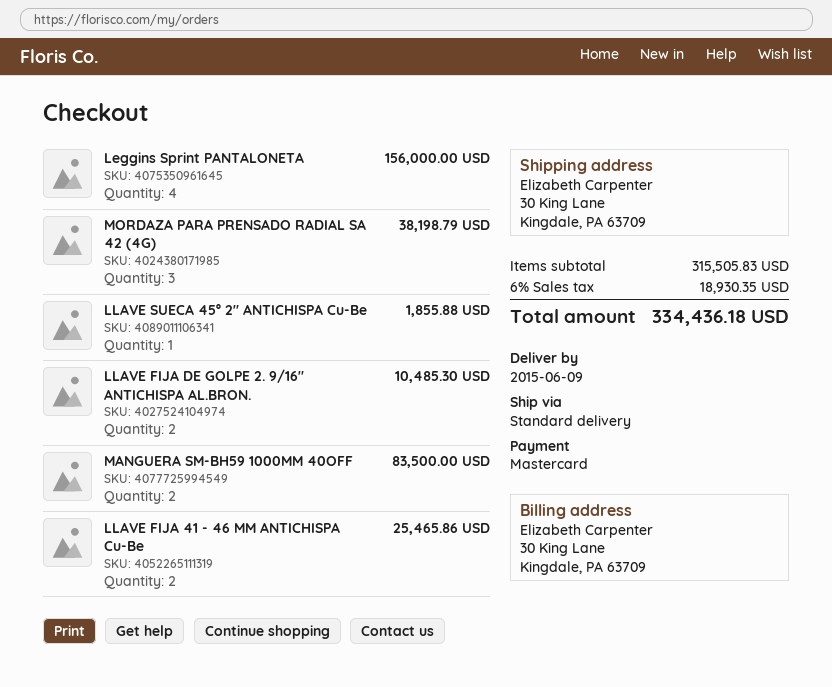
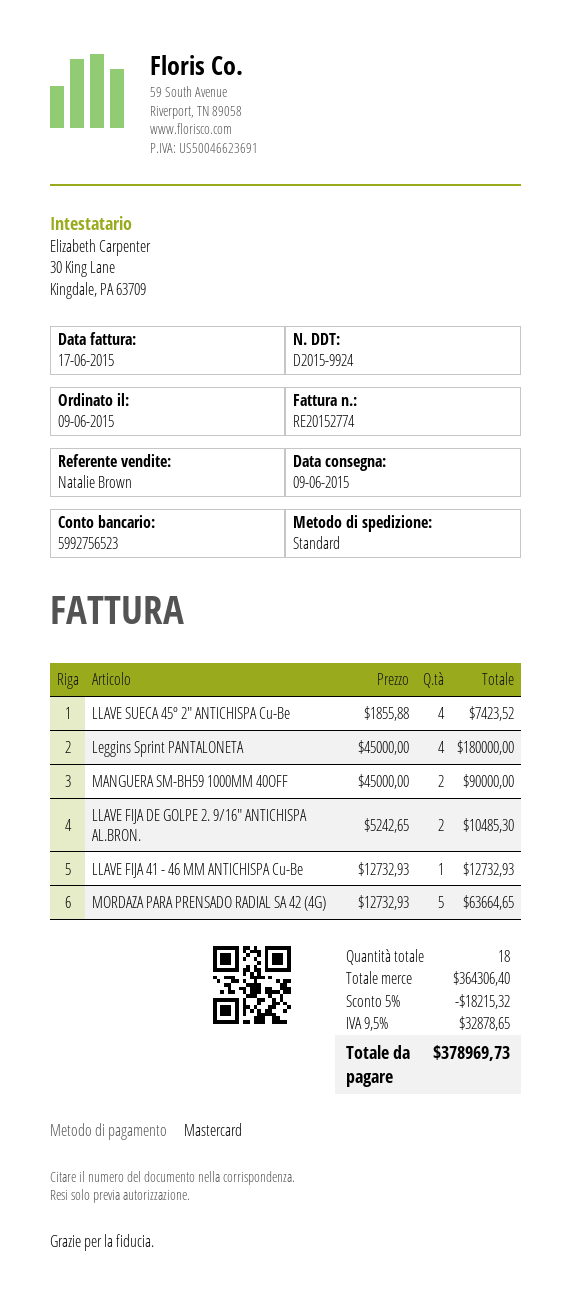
Leggins Sprint PANTALONETA: 4 for 156000.00 -> 4 for 180000.00
MORDAZA PARA PRENSADO RADIAL SA 42 (4G): 3 for 38198.79 -> 5 for 63664.65
LLAVE SUECA 45º 2" ANTICHISPA Cu-Be: 1 for 1855.88 -> 4 for 7423.52
MANGUERA SM-BH59 1000MM 40OFF: 2 for 83500.00 -> 2 for 90000.00
LLAVE FIJA 41 - 46 MM ANTICHISPA Cu-Be: 2 for 25465.86 -> 1 for 12732.93
subtotal: 315505.83 -> 364306.40
discount: none -> 5% = 18215.32
tax: 6% = 18930.35 -> 9.5% = 32878.65
total: 334436.18 -> 378969.73

